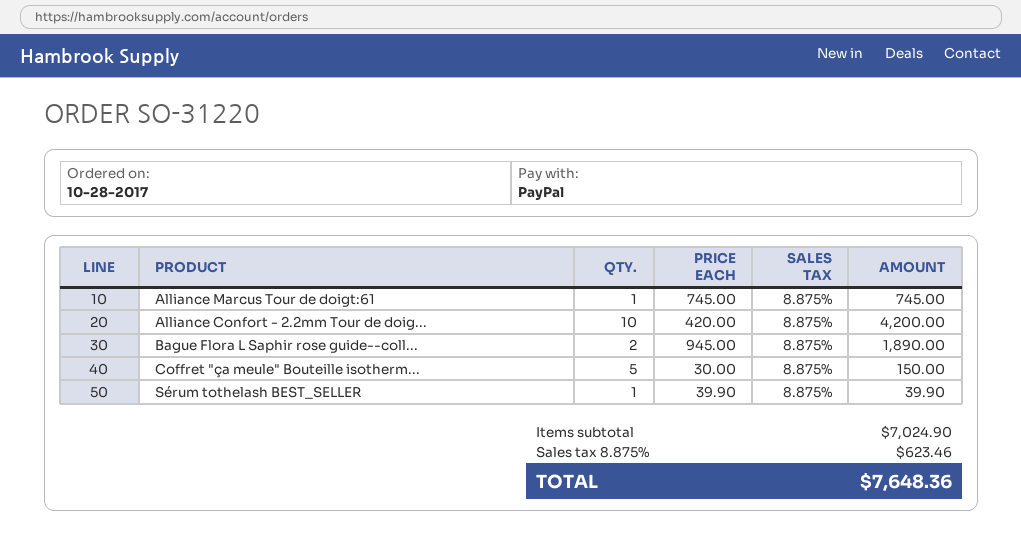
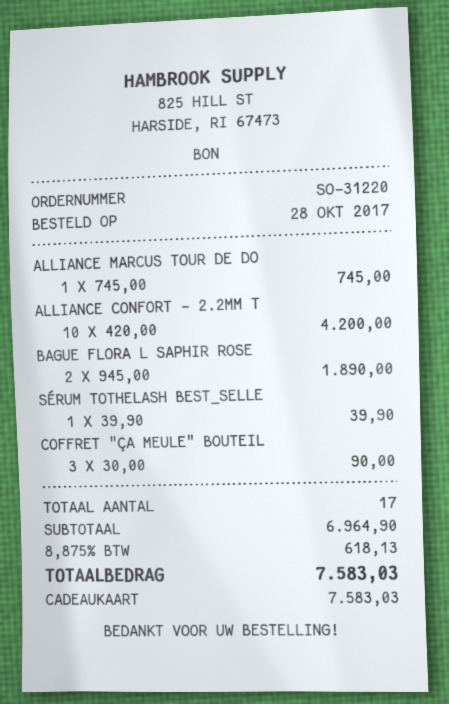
payment method: PayPal -> gift card
Coffret "ça meule" Bouteille isotherm...: 5 x 30.00 = 150.00 -> 3 x 30.00 = 90.00
subtotal: 7024.90 -> 6964.90
tax: 8.875% = 623.46 -> 8.875% = 618.13
total: 7648.36 -> 7583.03

